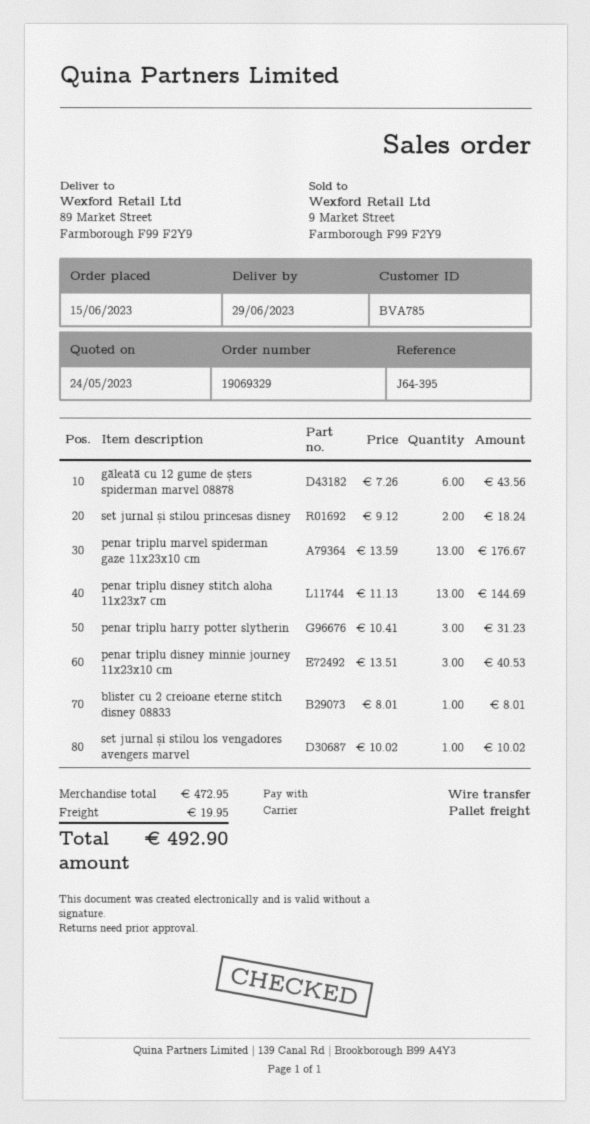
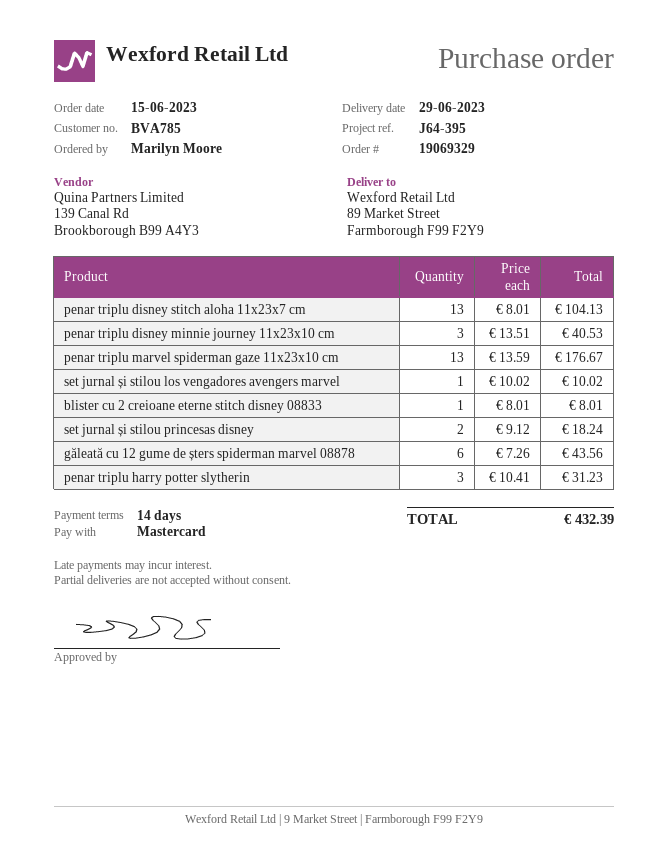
payment method: bank transfer -> Mastercard
penar triplu disney stitch aloha 11x23x7 cm: 13 x 11.13 = 144.69 -> 13 x 8.01 = 104.13
shipping: 19.95 -> none
total: 492.90 -> 432.39

